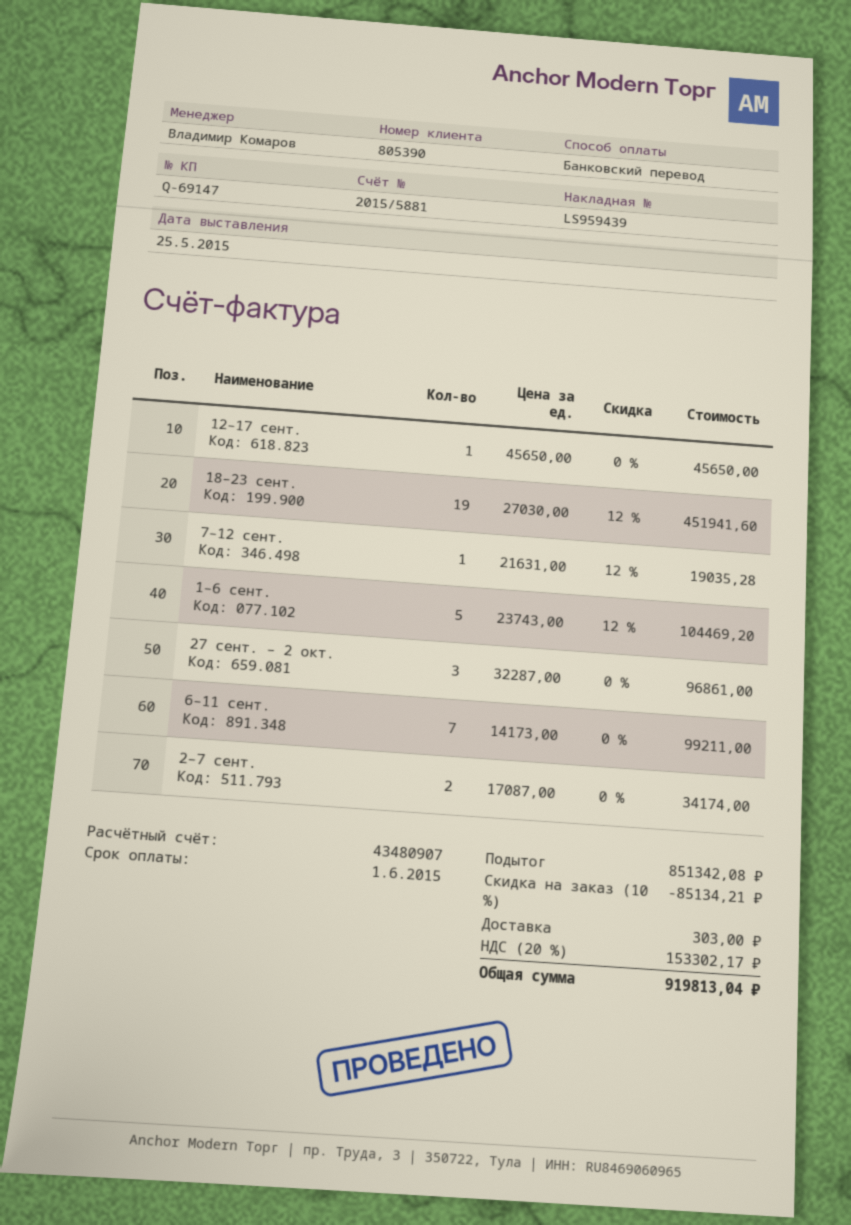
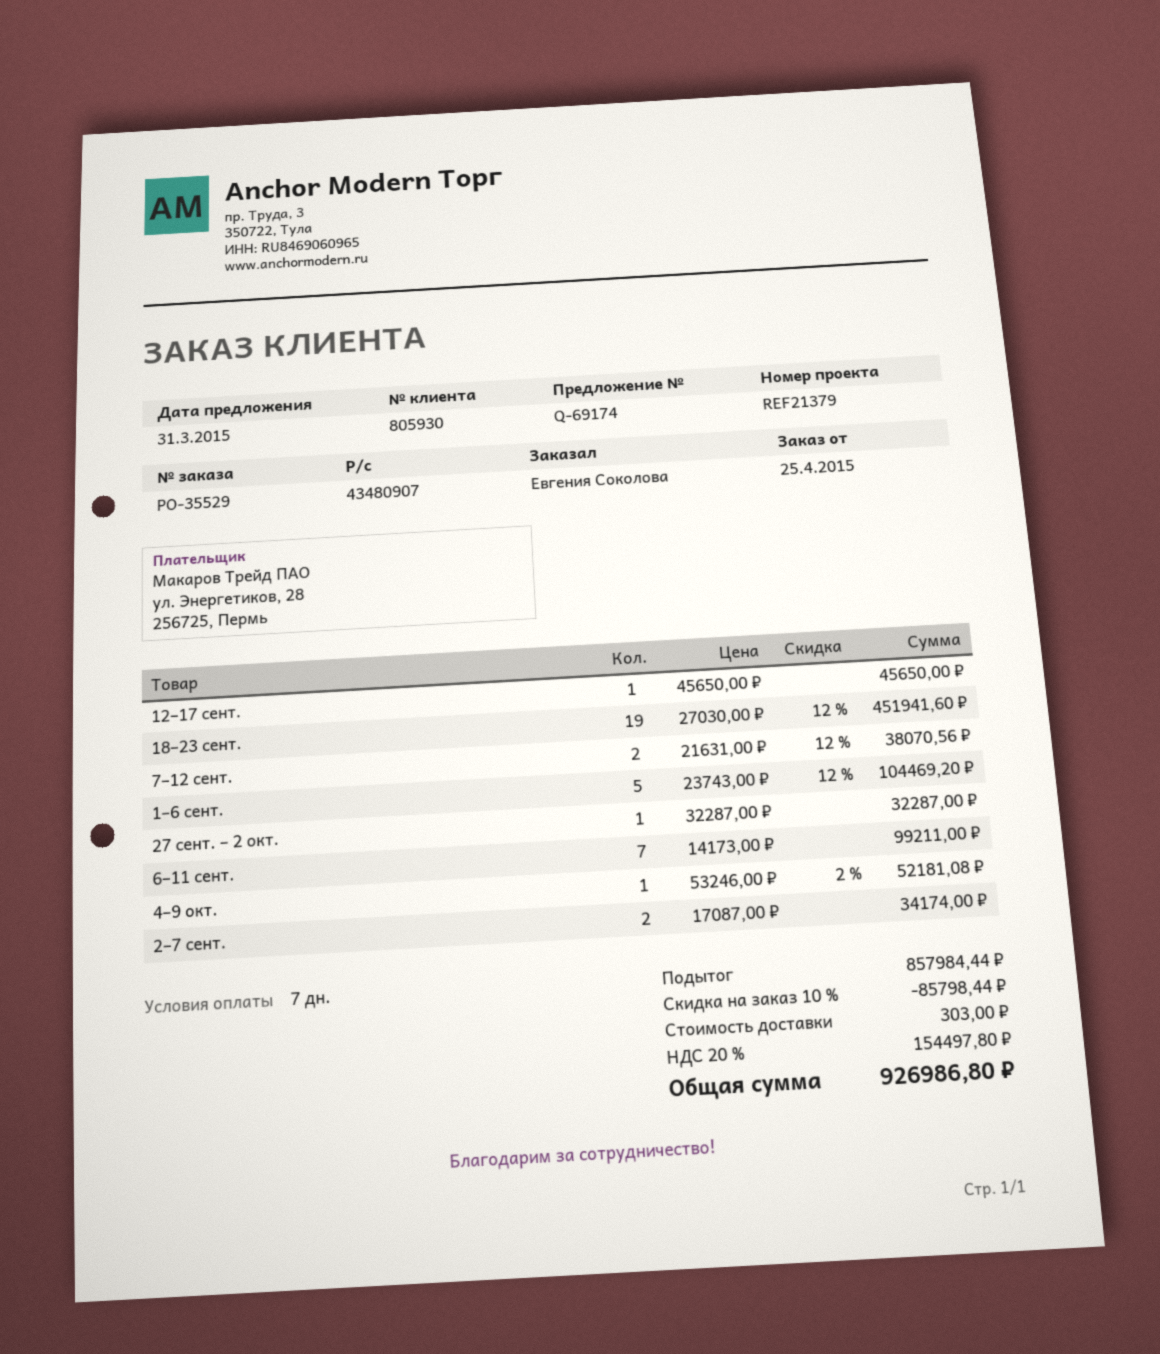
quote number: Q-69147 -> Q-69174
customer number: 805390 -> 805930
7–12 сент.: 1 x 21631.00 - 12% = 19035.28 -> 2 x 21631.00 - 12% = 38070.56
27 сент. – 2 окт.: 3 x 32287.00 = 96861.00 -> 1 x 32287.00 = 32287.00
4–9 окт.: none -> 1 x 53246.00 - 2% = 52181.08
subtotal: 851342.08 -> 857984.44
discount: 10% = 85134.21 -> 10% = 85798.44
tax: 20% = 153302.17 -> 20% = 154497.80
total: 919813.04 -> 926986.80

